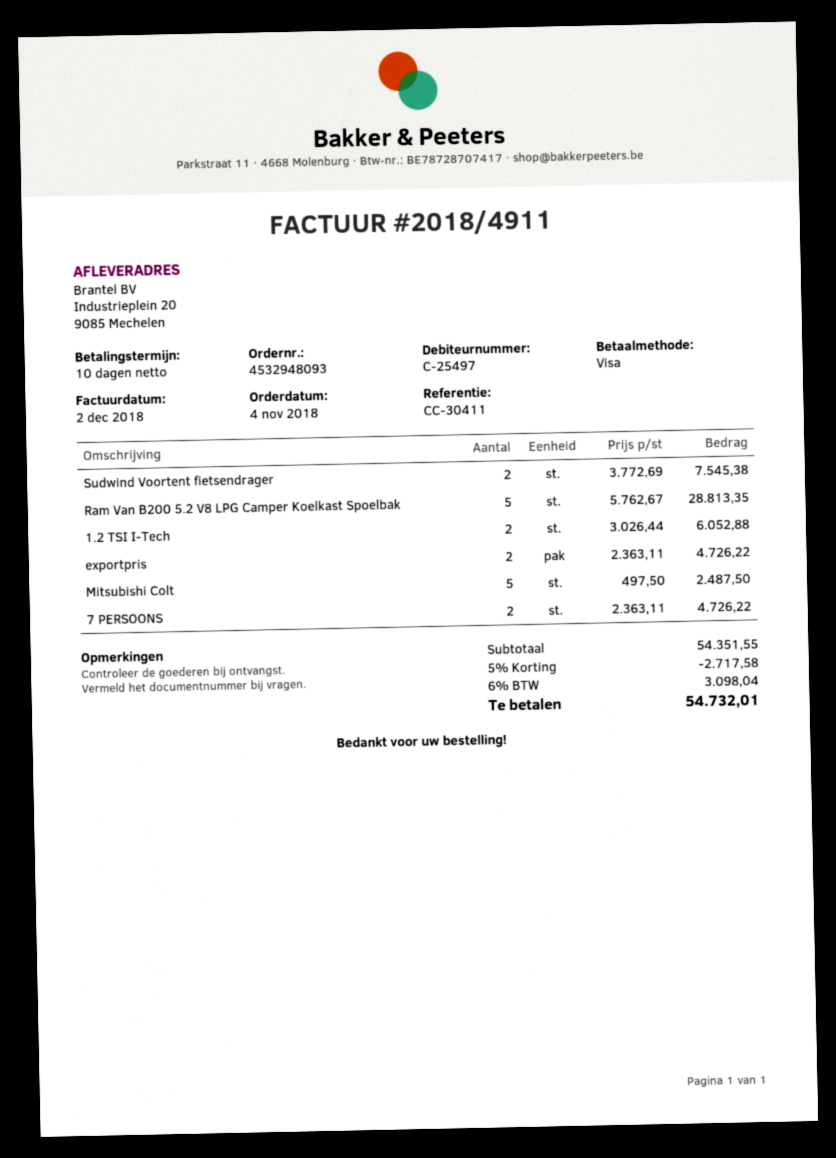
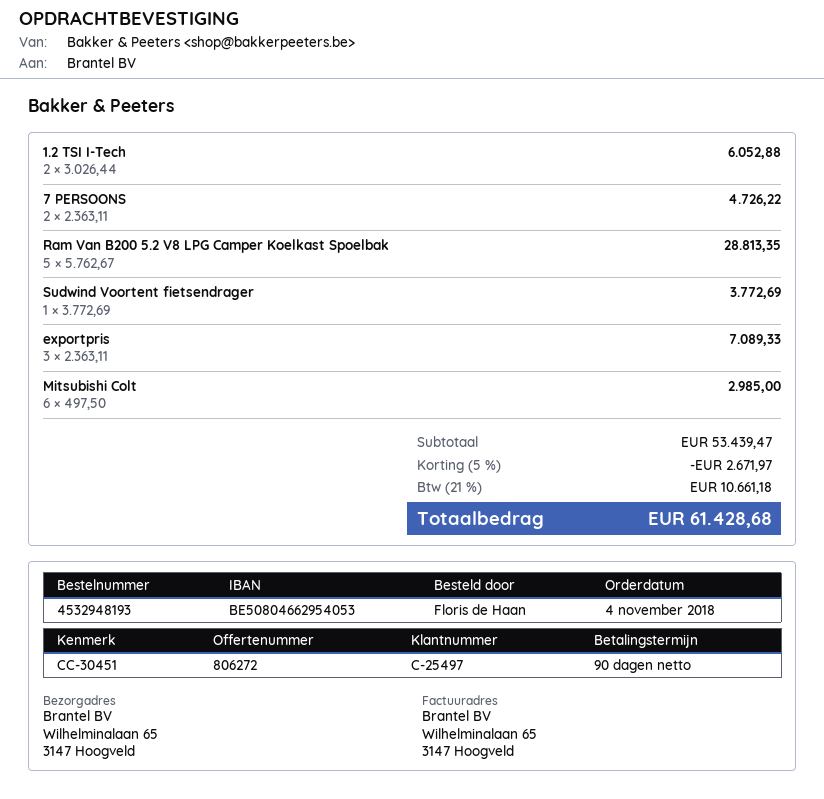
order number: 4532948093 -> 4532948193
payment terms: 10 days -> 90 days
reference: CC-30411 -> CC-30451
ship to: Industrieplein 20, 9085 Mechelen -> Wilhelminalaan 65, 3147 Hoogveld
Sudwind Voortent fietsendrager: 2 x 3772.69 = 7545.38 -> 1 x 3772.69 = 3772.69
exportpris: 2 x 2363.11 = 4726.22 -> 3 x 2363.11 = 7089.33
Mitsubishi Colt: 5 x 497.50 = 2487.50 -> 6 x 497.50 = 2985.00
subtotal: 54351.55 -> 53439.47
discount: 5% = 2717.58 -> 5% = 2671.97
tax: 6% = 3098.04 -> 21% = 10661.18
total: 54732.01 -> 61428.68

